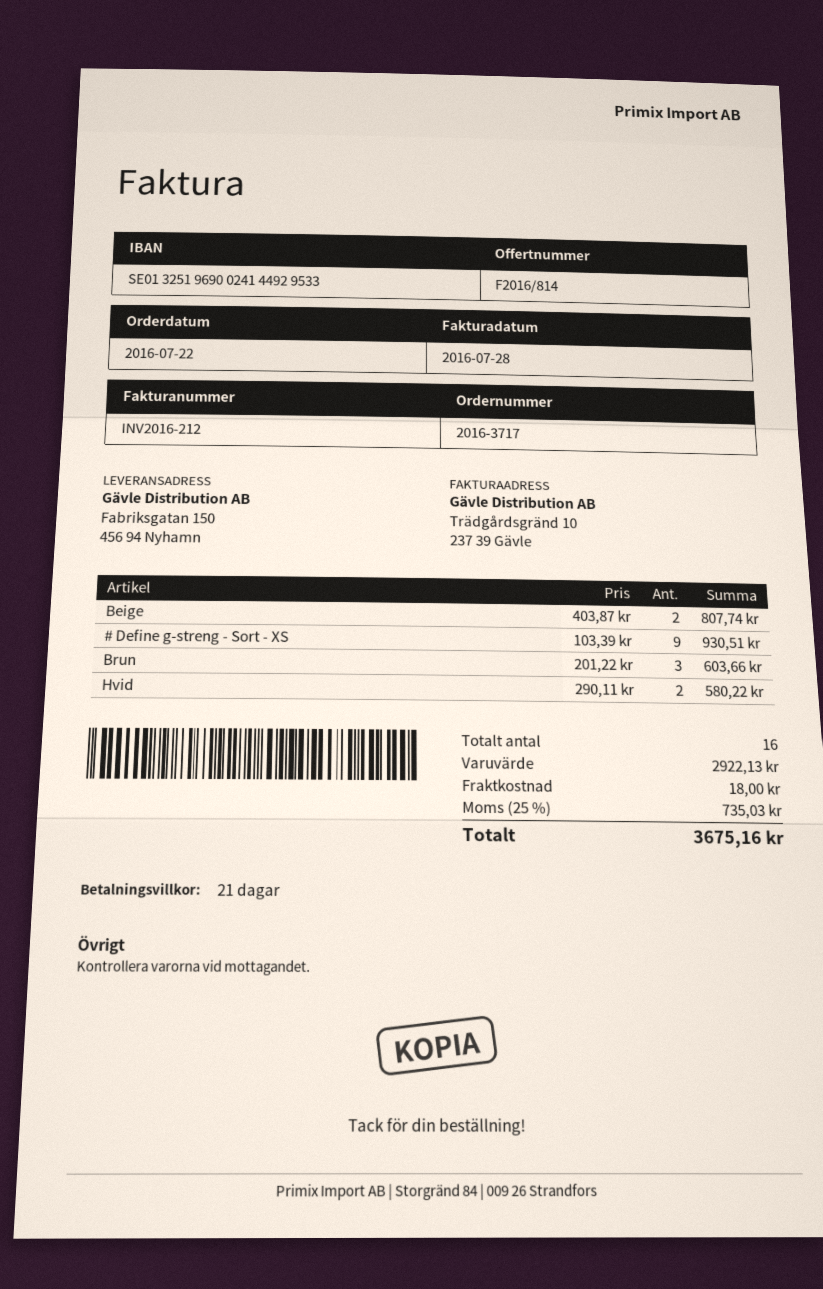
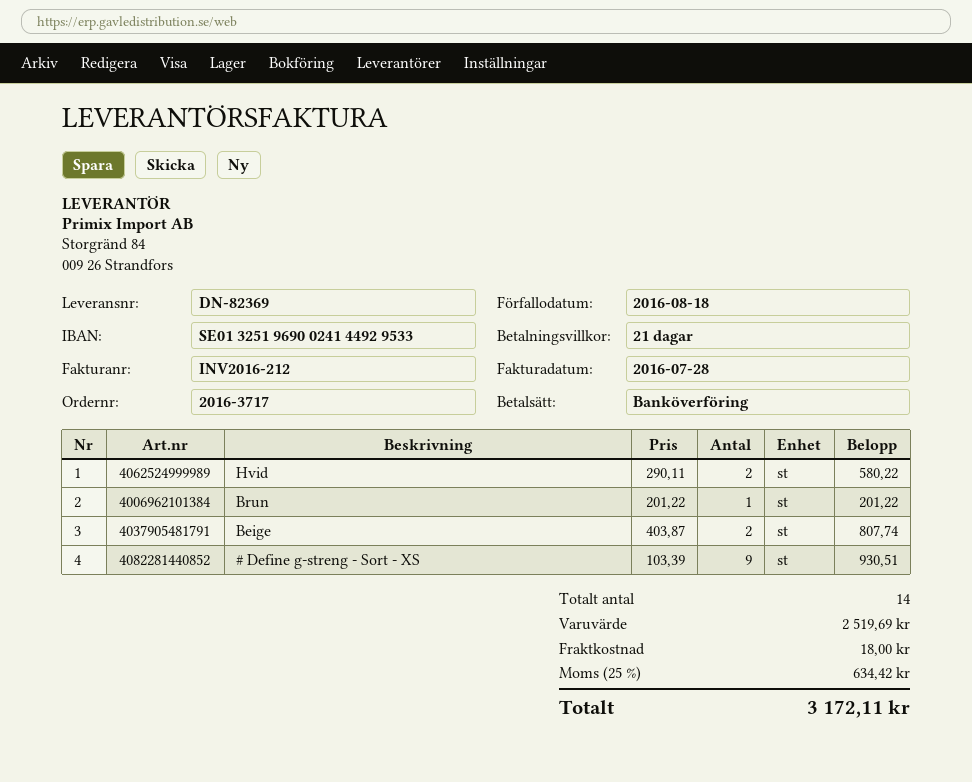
Brun: 3 x 201.22 = 603.66 -> 1 x 201.22 = 201.22
total quantity: 16 -> 14
subtotal: 2922.13 -> 2519.69
tax: 25% = 735.03 -> 25% = 634.42
total: 3675.16 -> 3172.11

